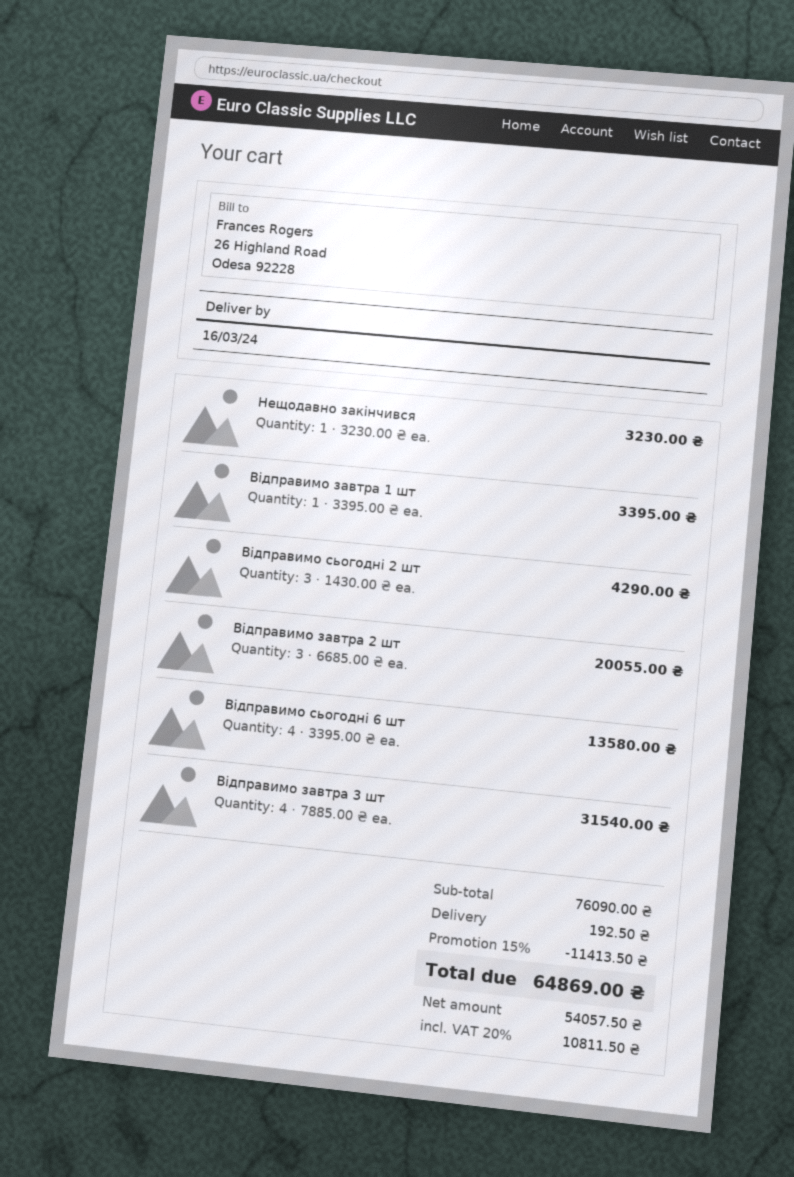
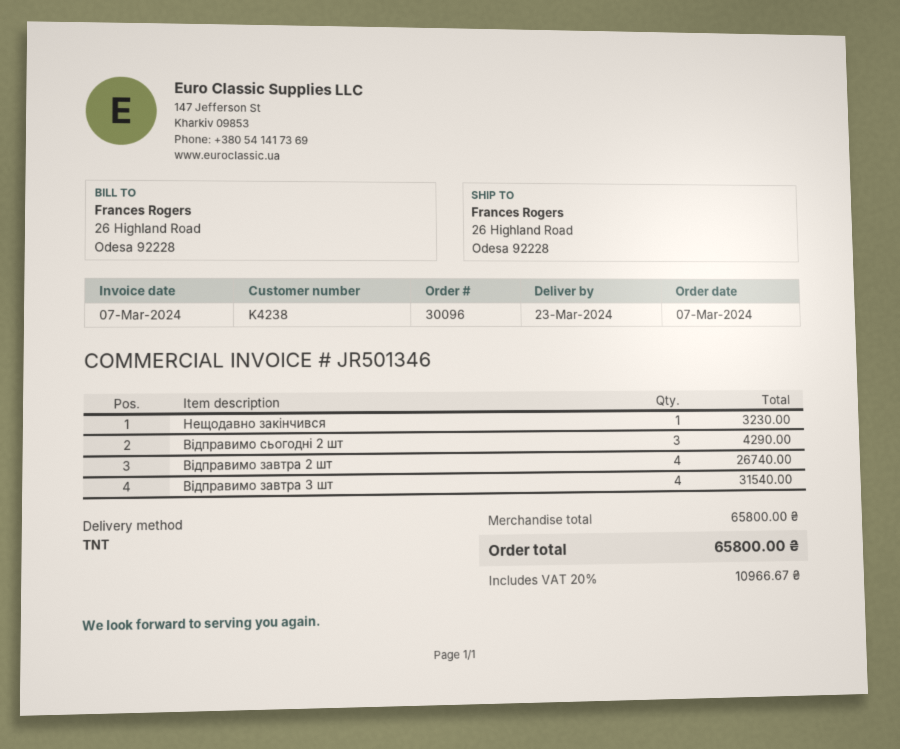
delivery date: 2024-03-16 -> 2024-03-23
Відправимо завтра 1 шт: 1 for 3395.00 -> none
Відправимо завтра 2 шт: 3 for 20055.00 -> 4 for 26740.00
Відправимо сьогодні 6 шт: 4 for 13580.00 -> none
subtotal: 76090.00 -> 65800.00
discount: 15% = 11413.50 -> none
shipping: 192.50 -> none
tax: 20% = 10811.50 -> 20% = 10966.67
total: 64869.00 -> 65800.00

